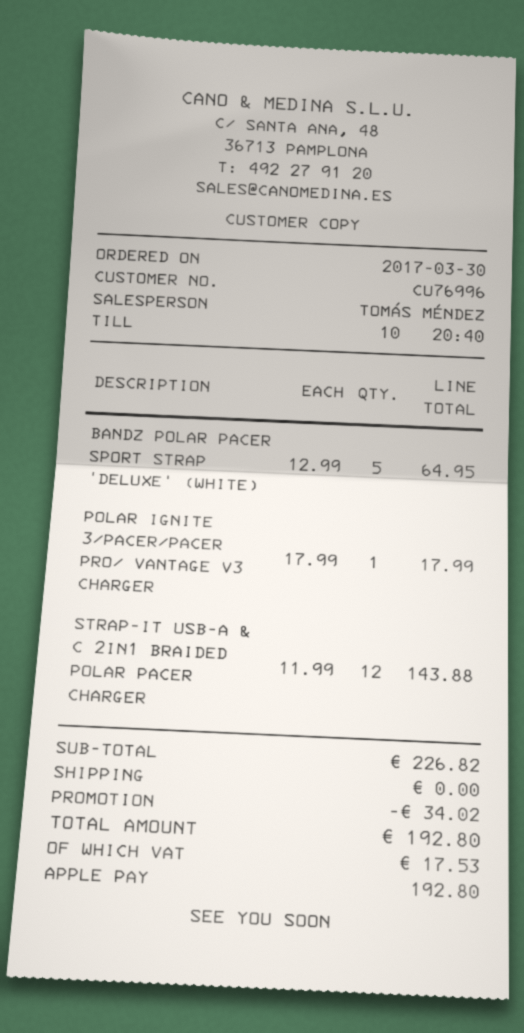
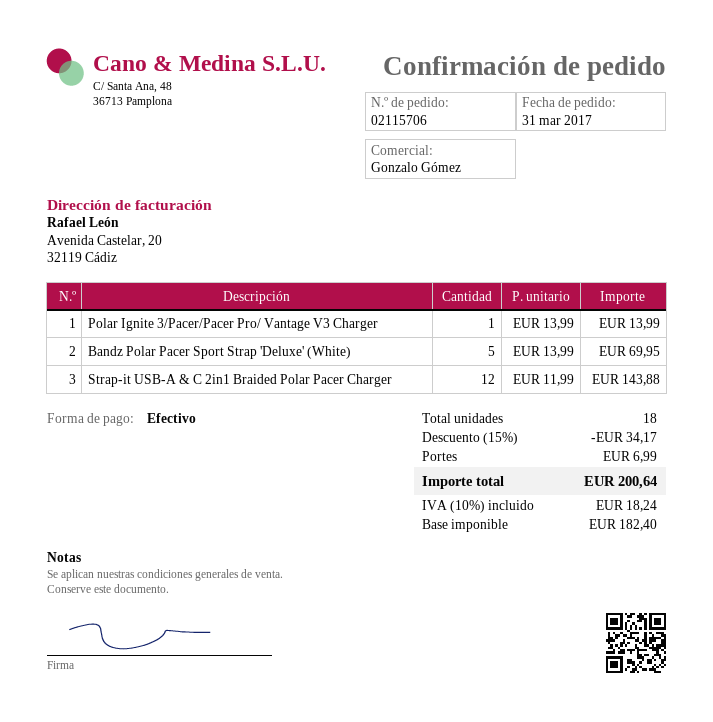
order date: 2017-03-30 -> 2017-03-31
sales rep: TOMÁS MÉNDEZ -> Gonzalo Gómez
payment method: Apple Pay -> cash
BANDZ POLAR PACER SPORT STRAP 'DELUXE' (WHITE): 5 x 12.99 = 64.95 -> 5 x 13.99 = 69.95
POLAR IGNITE 3/PACER/PACER PRO/ VANTAGE V3 CHARGER: 1 x 17.99 = 17.99 -> 1 x 13.99 = 13.99
discount: 34.02 -> 34.17
shipping: 0.00 -> 6.99
tax: 17.53 -> 18.24
total: 192.80 -> 200.64

